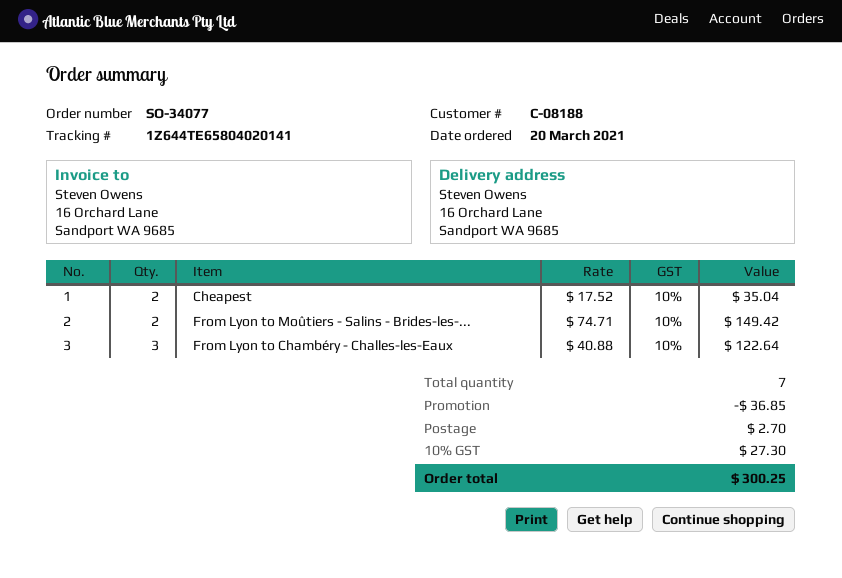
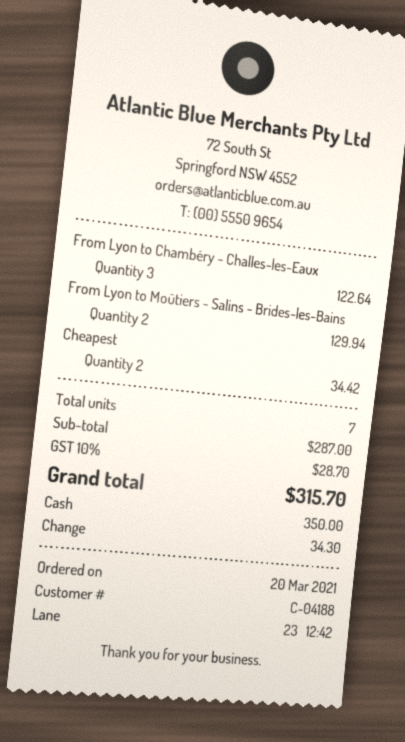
customer number: C-08188 -> C-04188
Cheapest: 2 for 35.04 -> 2 for 34.42
From Lyon to Moûtiers - Salins - Brides-les-...: 2 for 149.42 -> 2 for 129.94
discount: 36.85 -> none
shipping: 2.70 -> none
tax: 10% = 27.30 -> 10% = 28.70
total: 300.25 -> 315.70

